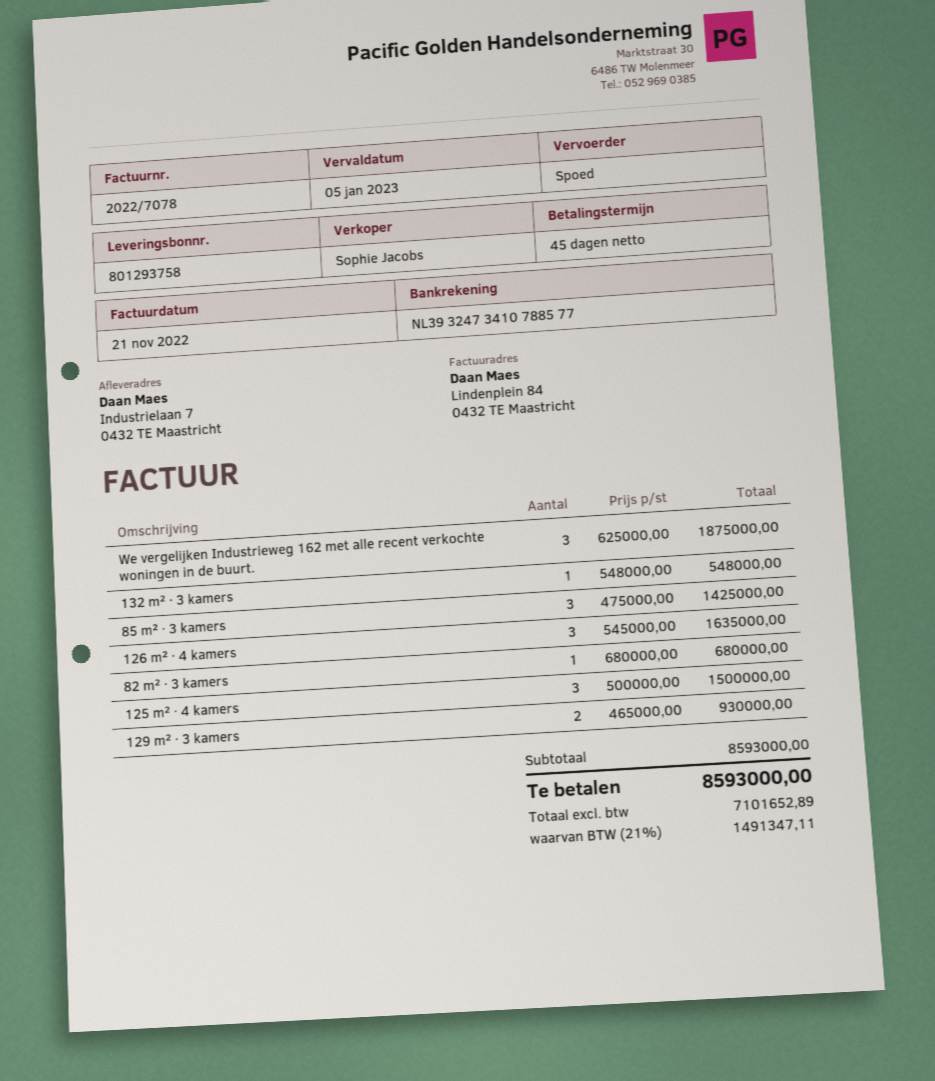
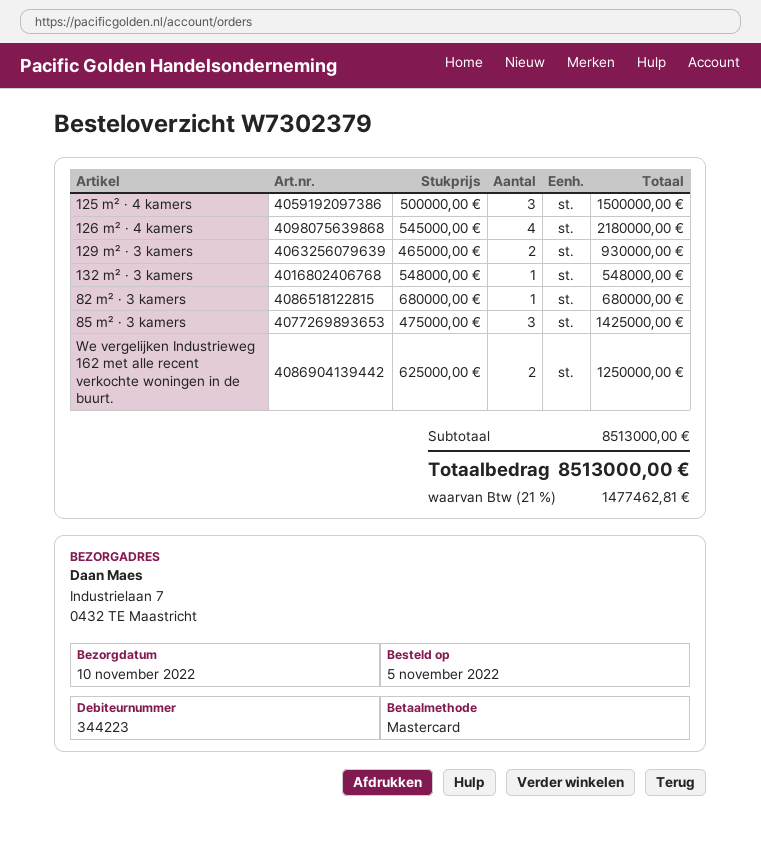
We vergelijken Industrieweg 162 met alle recent verkochte woningen in de buurt.: 3 x 625000.00 = 1875000.00 -> 2 x 625000.00 = 1250000.00
126 m² · 4 kamers: 3 x 545000.00 = 1635000.00 -> 4 x 545000.00 = 2180000.00
subtotal: 8593000.00 -> 8513000.00
tax: 21% = 1491347.11 -> 21% = 1477462.81
total: 8593000.00 -> 8513000.00

